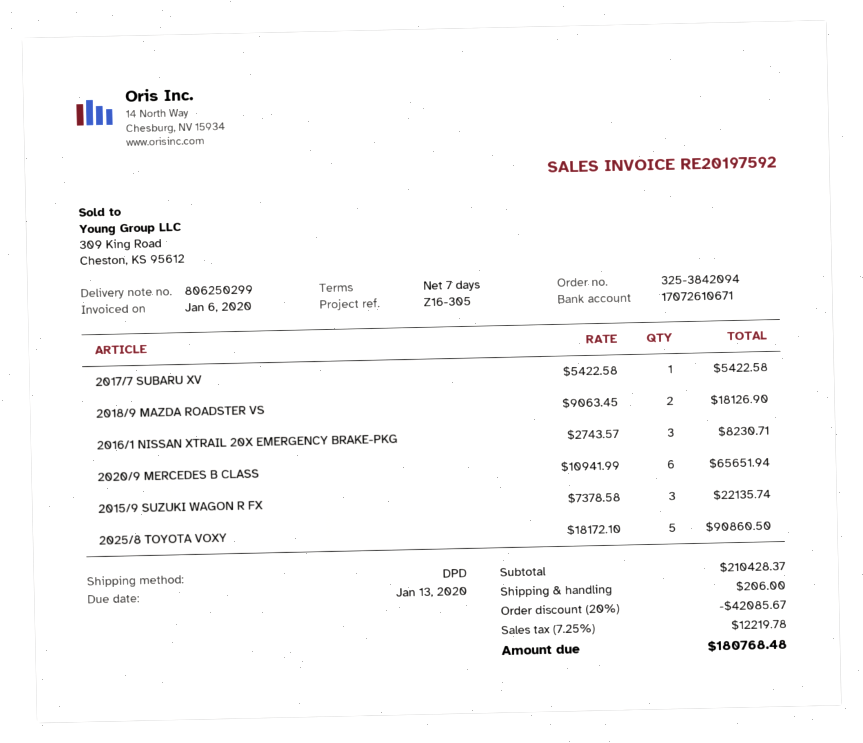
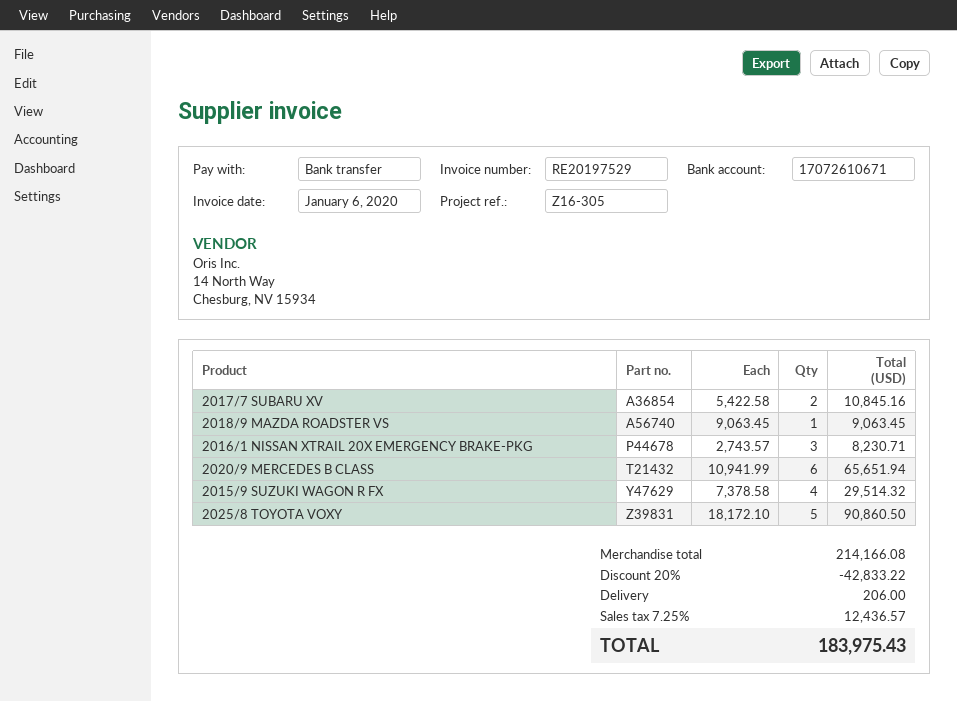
invoice number: RE20197592 -> RE20197529
2017/7 SUBARU XV: 1 x 5422.58 = 5422.58 -> 2 x 5422.58 = 10845.16
2018/9 MAZDA ROADSTER VS: 2 x 9063.45 = 18126.90 -> 1 x 9063.45 = 9063.45
2015/9 SUZUKI WAGON R FX: 3 x 7378.58 = 22135.74 -> 4 x 7378.58 = 29514.32
subtotal: 210428.37 -> 214166.08
discount: 20% = 42085.67 -> 20% = 42833.22
tax: 7.25% = 12219.78 -> 7.25% = 12436.57
total: 180768.48 -> 183975.43

